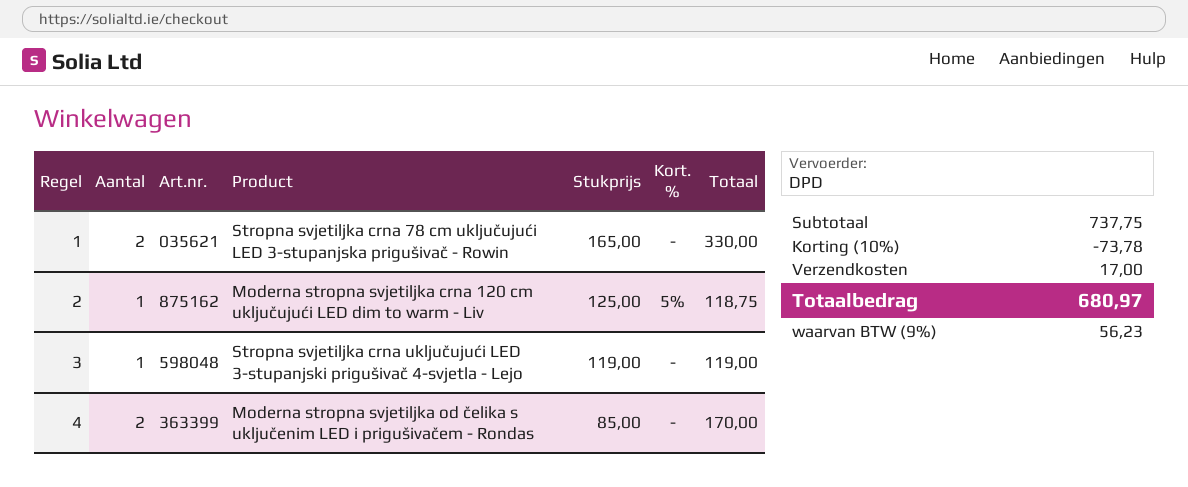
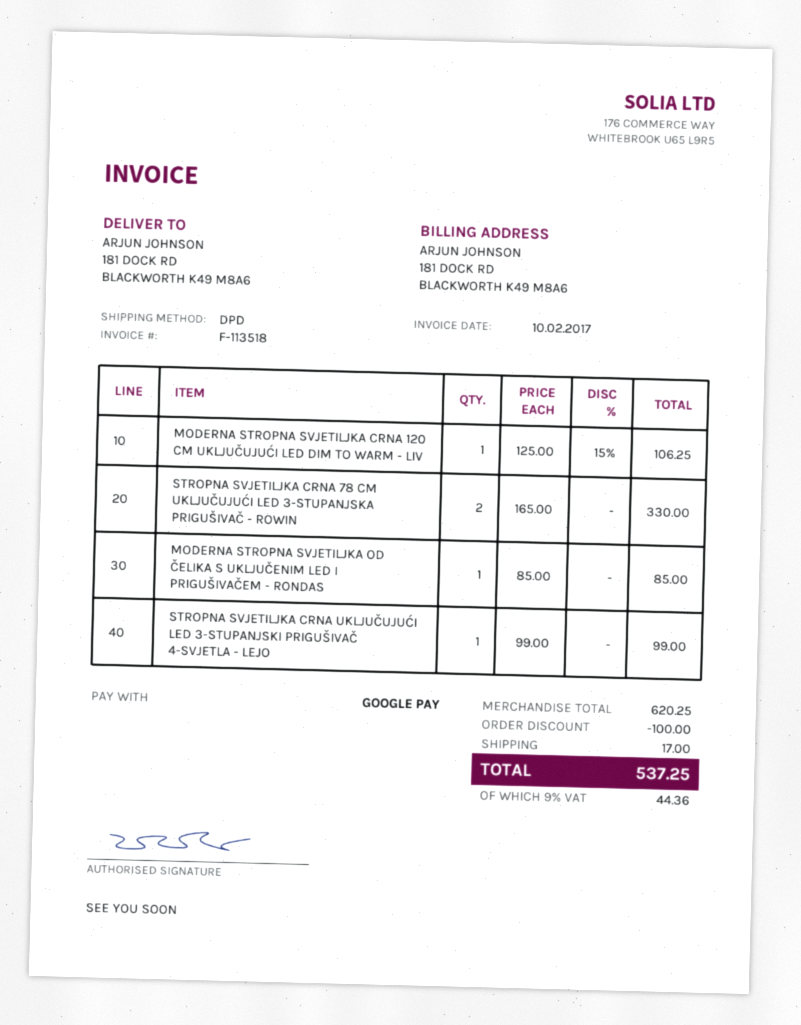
Moderna stropna svjetiljka crna 120 cm uključujući LED dim to warm - Liv: 1 x 125.00 - 5% = 118.75 -> 1 x 125.00 - 15% = 106.25
Stropna svjetiljka crna uključujući LED 3-stupanjski prigušivač 4-svjetla - Lejo: 1 x 119.00 = 119.00 -> 1 x 99.00 = 99.00
Moderna stropna svjetiljka od čelika s uključenim LED i prigušivačem - Rondas: 2 x 85.00 = 170.00 -> 1 x 85.00 = 85.00
subtotal: 737.75 -> 620.25
discount: 73.78 -> 100.00
tax: 9% = 56.23 -> 9% = 44.36
total: 680.97 -> 537.25

